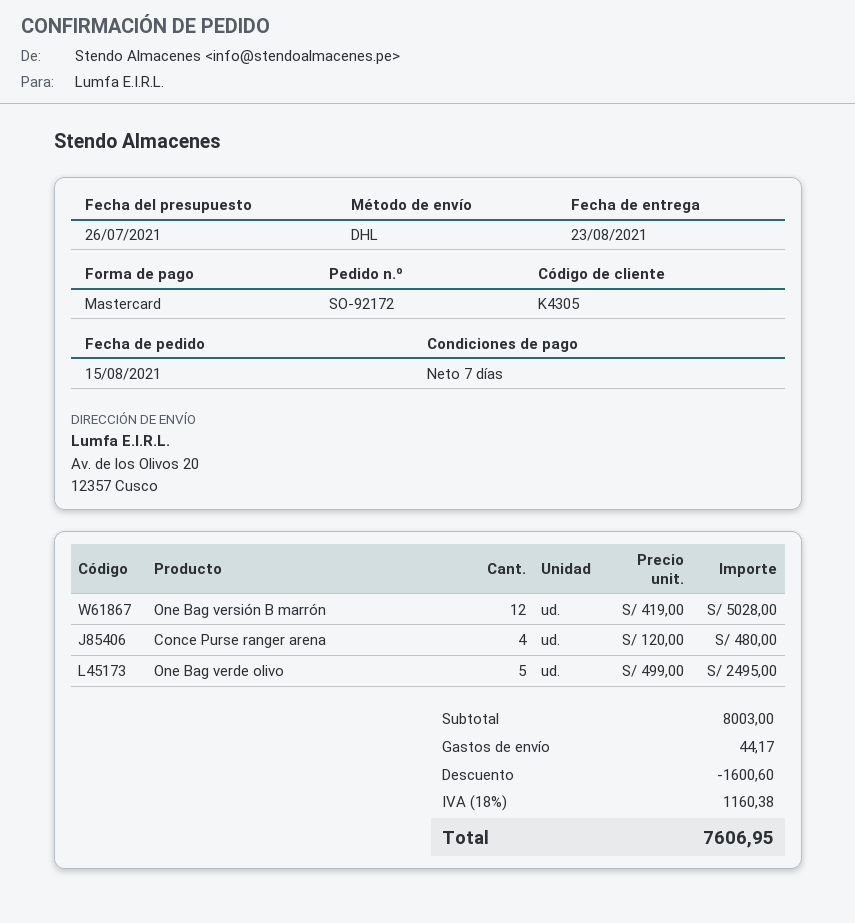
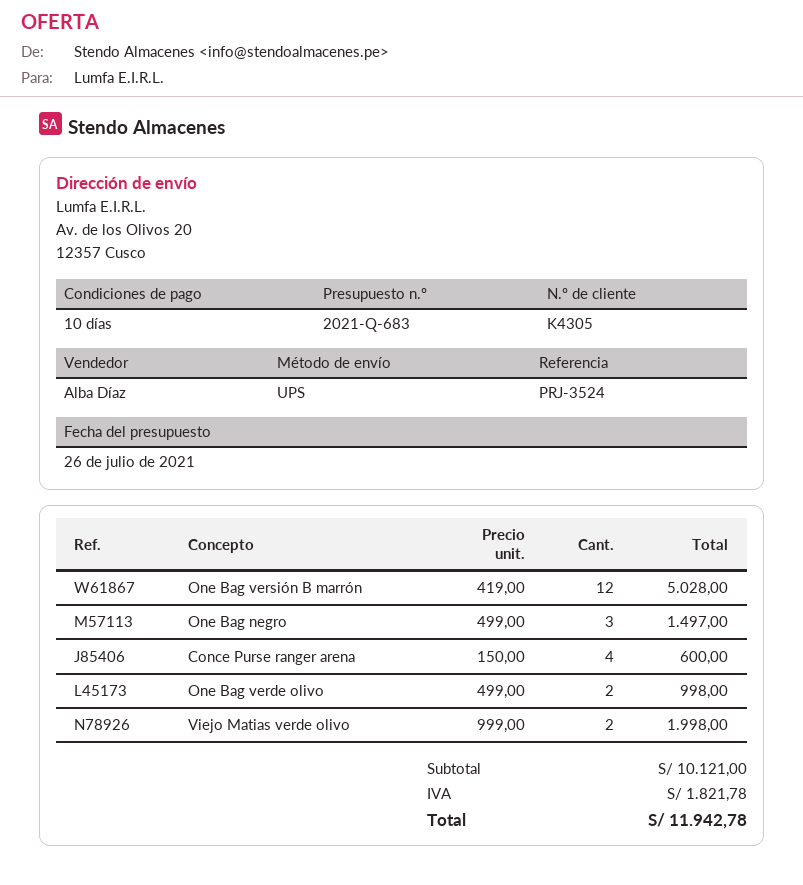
payment terms: 7 days -> 10 days
shipping method: DHL -> UPS
Conce Purse ranger arena: 4 x 120.00 = 480.00 -> 4 x 150.00 = 600.00
One Bag verde olivo: 5 x 499.00 = 2495.00 -> 2 x 499.00 = 998.00
One Bag negro: none -> 3 x 499.00 = 1497.00
Viejo Matias verde olivo: none -> 2 x 999.00 = 1998.00
subtotal: 8003.00 -> 10121.00
discount: 1600.60 -> none
shipping: 44.17 -> none
tax: 1160.38 -> 1821.78
total: 7606.95 -> 11942.78

